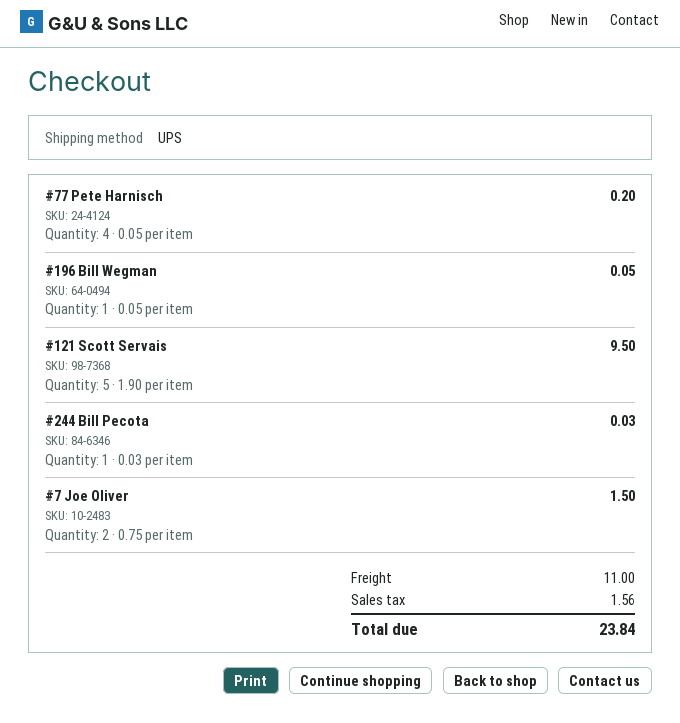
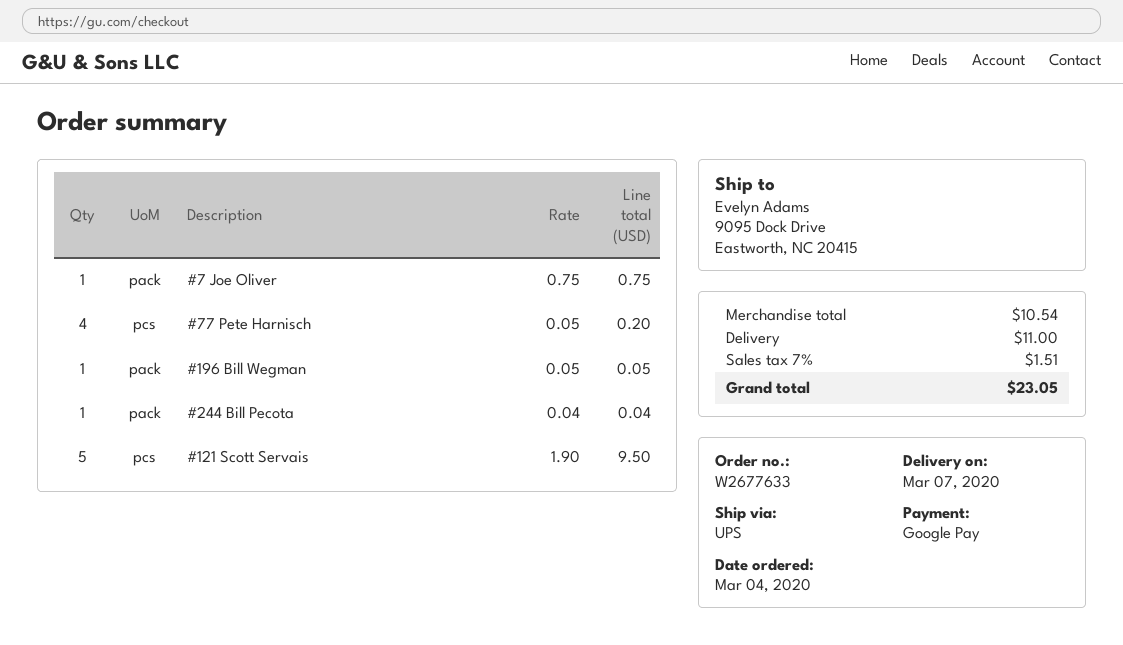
#244 Bill Pecota: 1 x 0.03 = 0.03 -> 1 x 0.04 = 0.04
#7 Joe Oliver: 2 x 0.75 = 1.50 -> 1 x 0.75 = 0.75
tax: 1.56 -> 1.51
total: 23.84 -> 23.05

